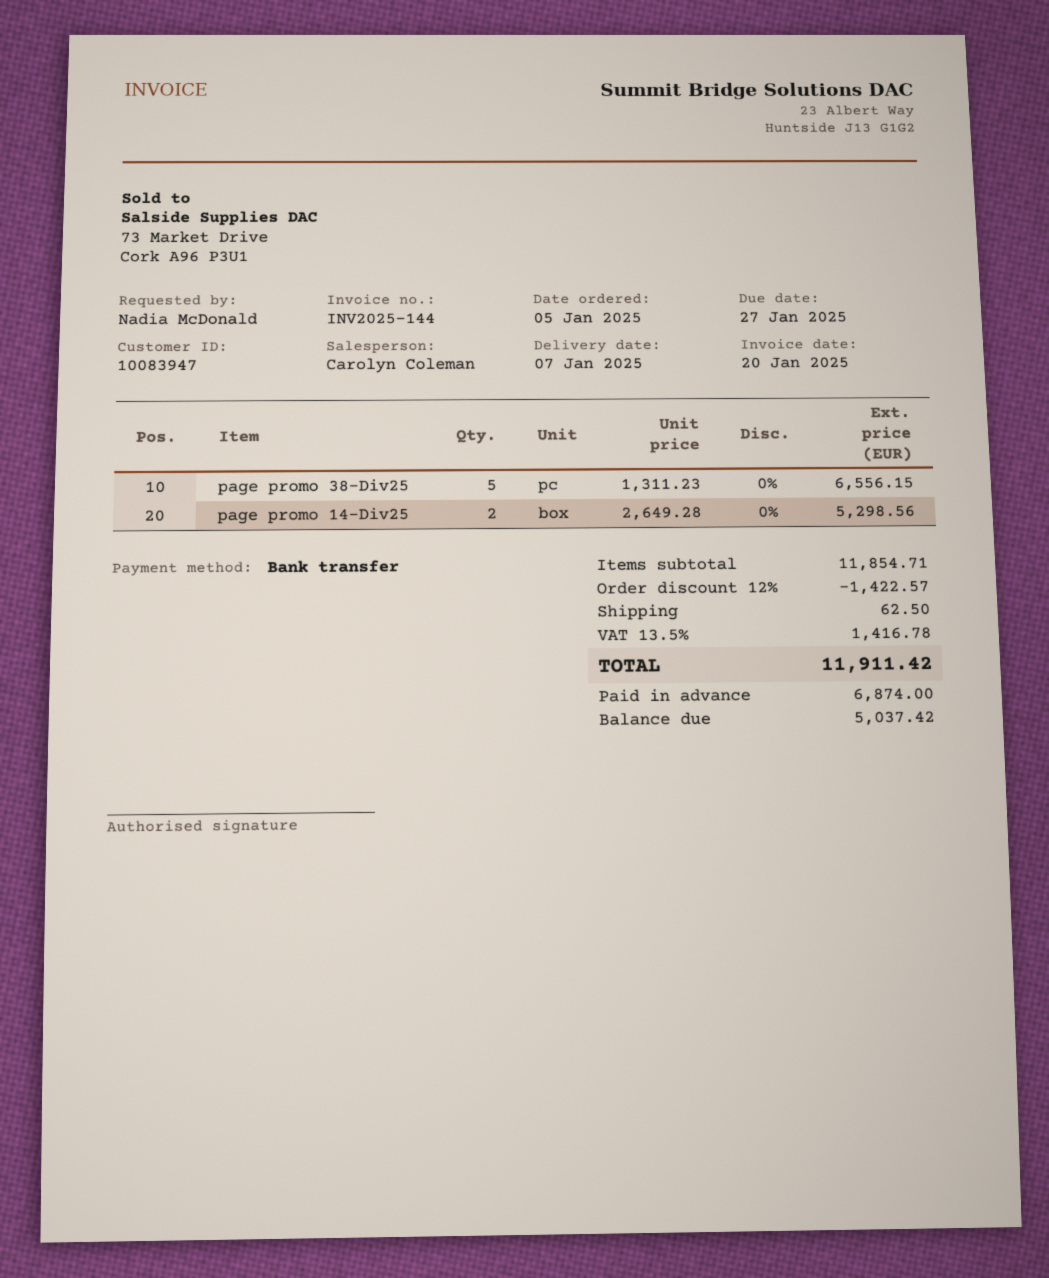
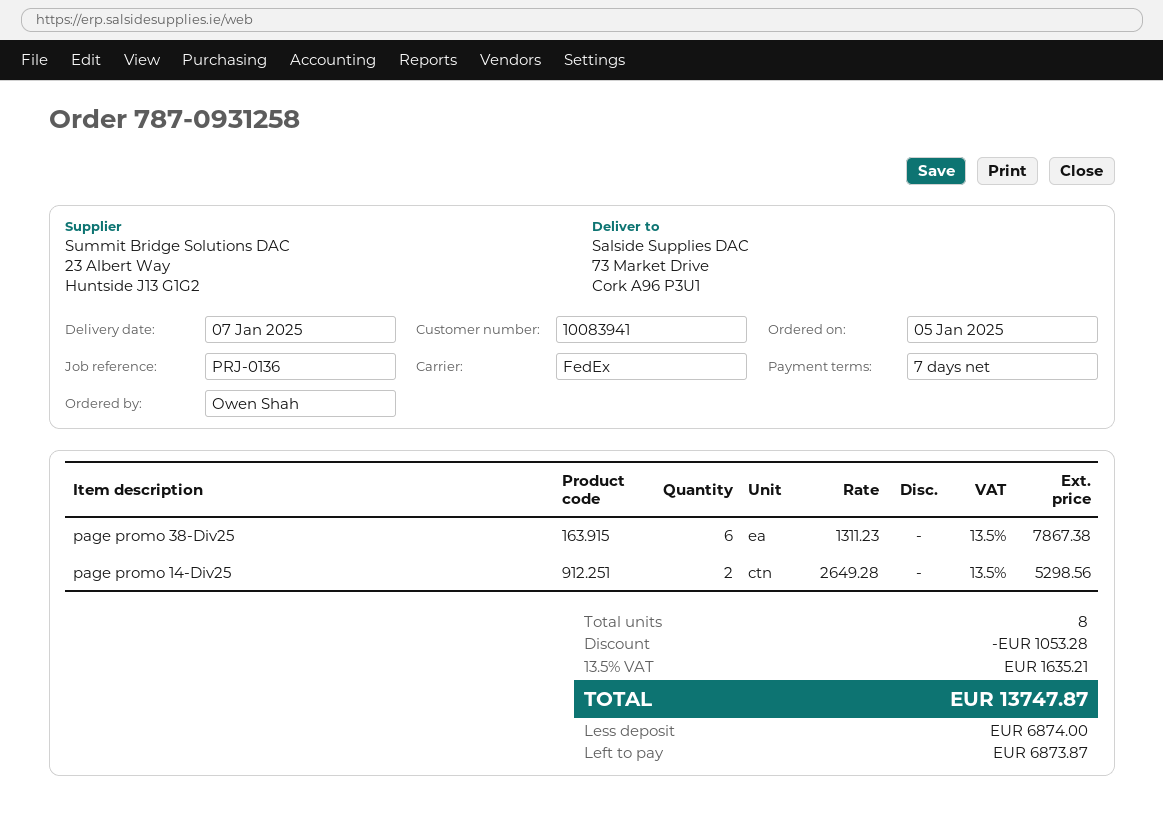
customer number: 10083947 -> 10083941
ordered by: Nadia McDonald -> Owen Shah
page promo 38-Div25: 5 x 1311.23 = 6556.15 -> 6 x 1311.23 = 7867.38
discount: 1422.57 -> 1053.28
shipping: 62.50 -> none
tax: 13.5% = 1416.78 -> 13.5% = 1635.21
total: 11911.42 -> 13747.87
balance: 5037.42 -> 6873.87

